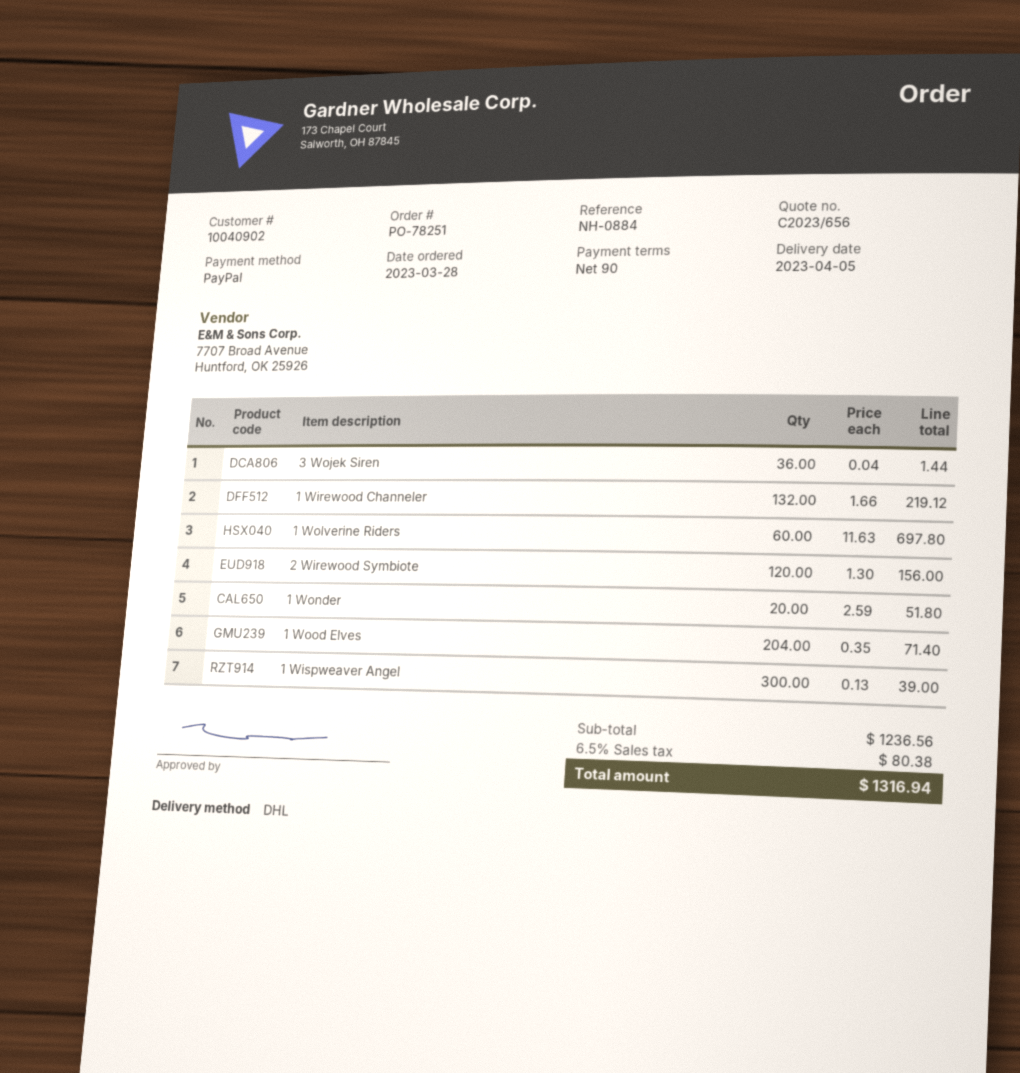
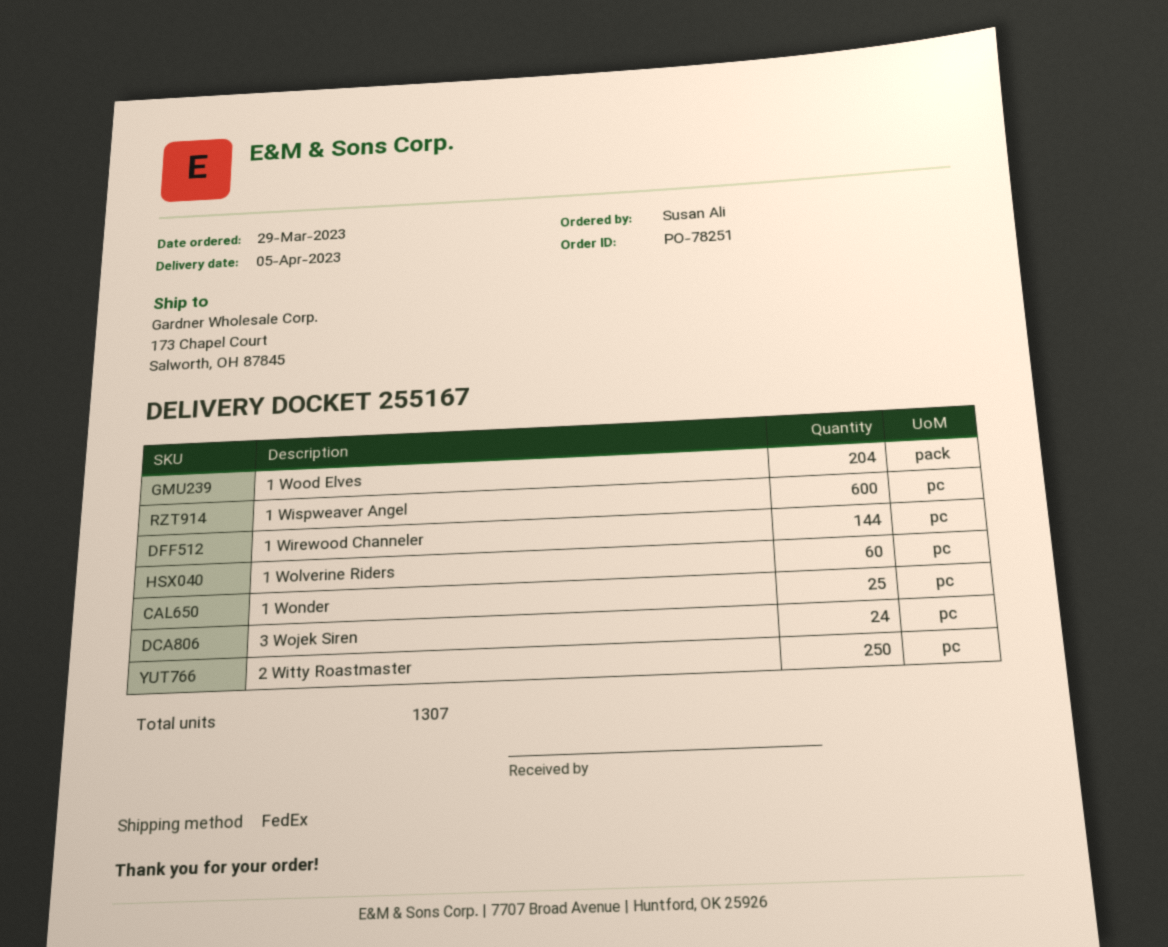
order date: 2023-03-28 -> 2023-03-29
shipping method: DHL -> FedEx
3 Wojek Siren: 36 -> 24
1 Wirewood Channeler: 132 -> 144
2 Wirewood Symbiote: 120 -> none
1 Wonder: 20 -> 25
1 Wispweaver Angel: 300 -> 600
2 Witty Roastmaster: none -> 250

